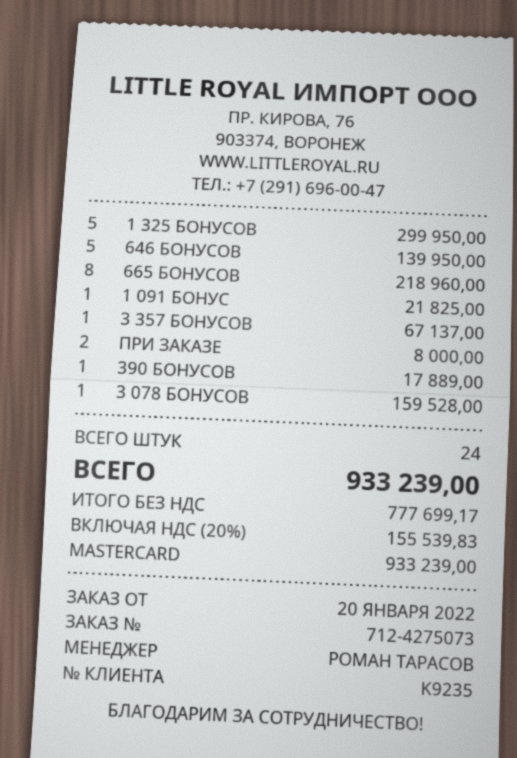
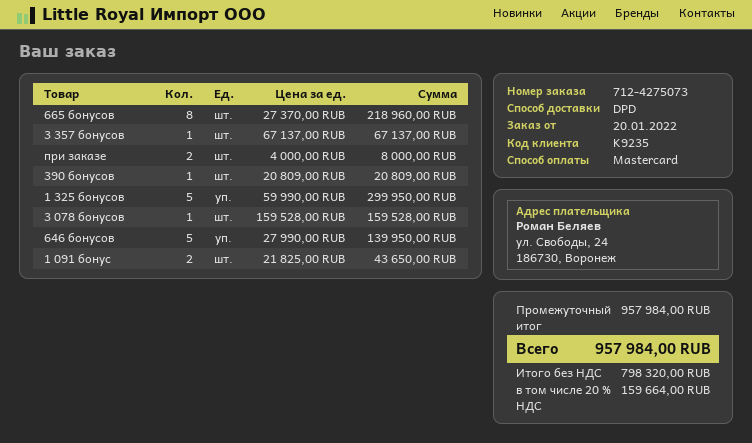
1 091 БОНУС: 1 for 21825.00 -> 2 for 43650.00
390 БОНУСОВ: 1 for 17889.00 -> 1 for 20809.00
net: 777699.17 -> 798320.00
tax: 20% = 155539.83 -> 20% = 159664.00
total: 933239.00 -> 957984.00

